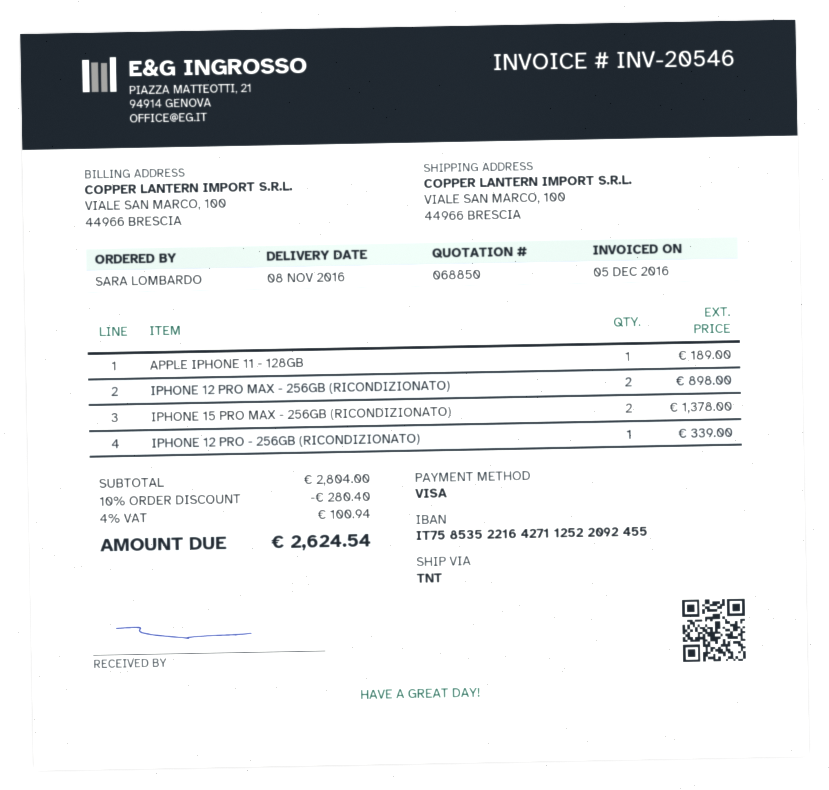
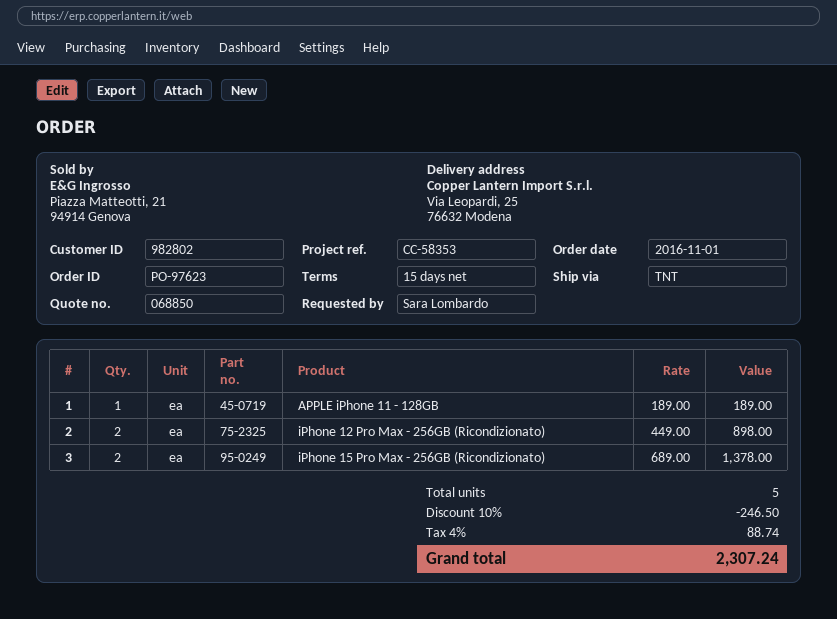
ship to: VIALE SAN MARCO, 100, 44966 BRESCIA -> Via Leopardi, 25, 76632 Modena
IPHONE 12 PRO - 256GB (RICONDIZIONATO): 1 for 339.00 -> none
discount: 10% = 280.40 -> 10% = 246.50
tax: 4% = 100.94 -> 4% = 88.74
total: 2624.54 -> 2307.24

